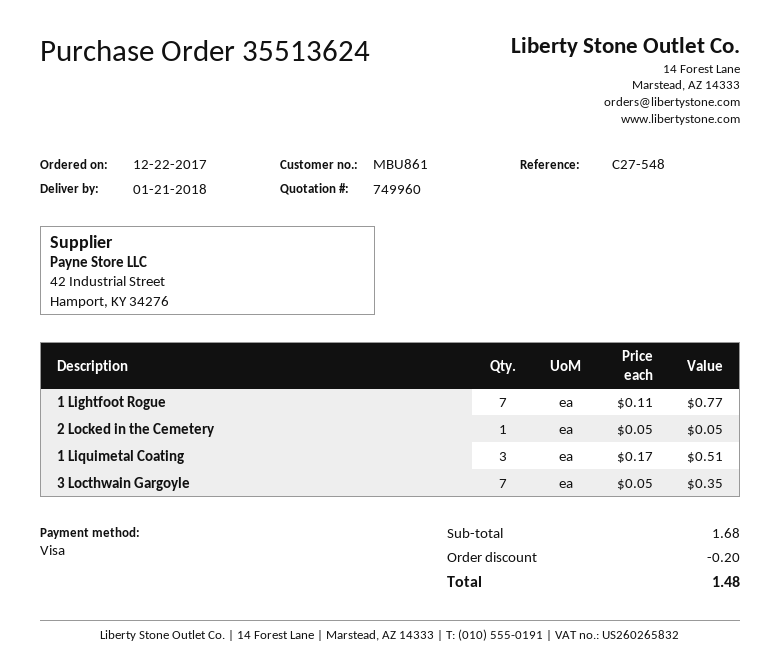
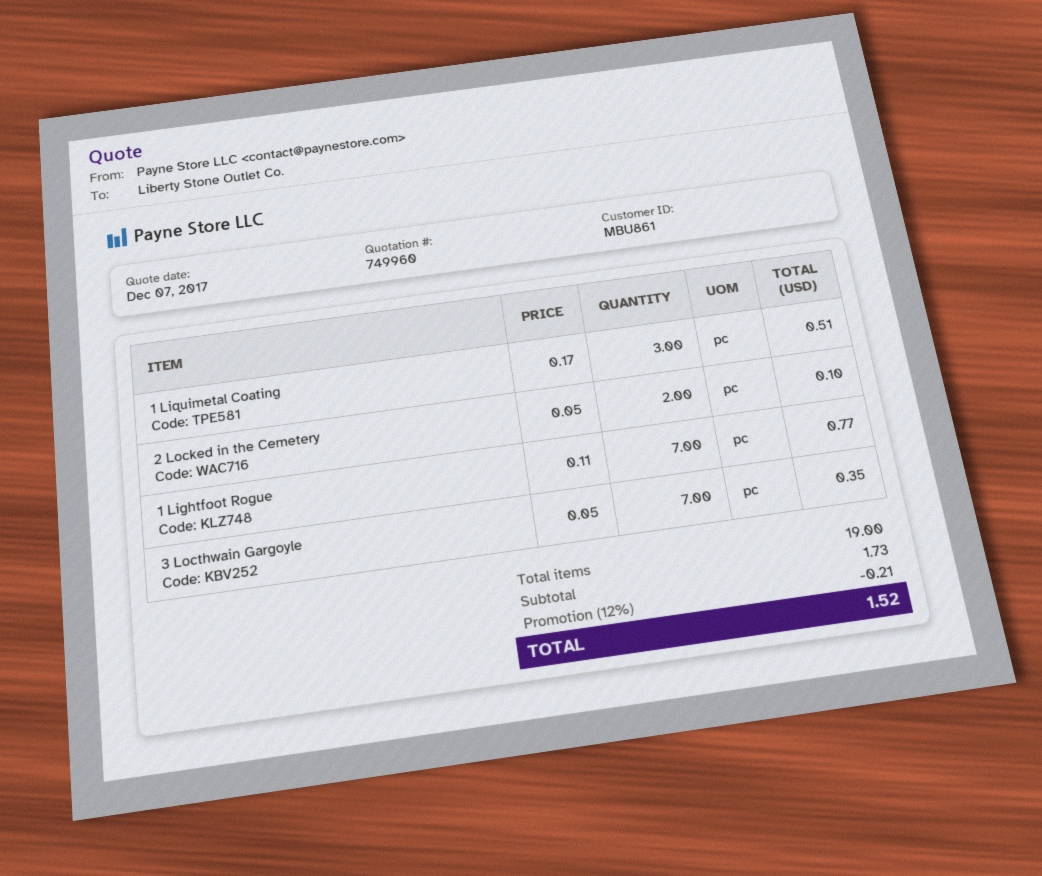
2 Locked in the Cemetery: 1 x 0.05 = 0.05 -> 2 x 0.05 = 0.10
subtotal: 1.68 -> 1.73
discount: 0.20 -> 0.21
total: 1.48 -> 1.52

